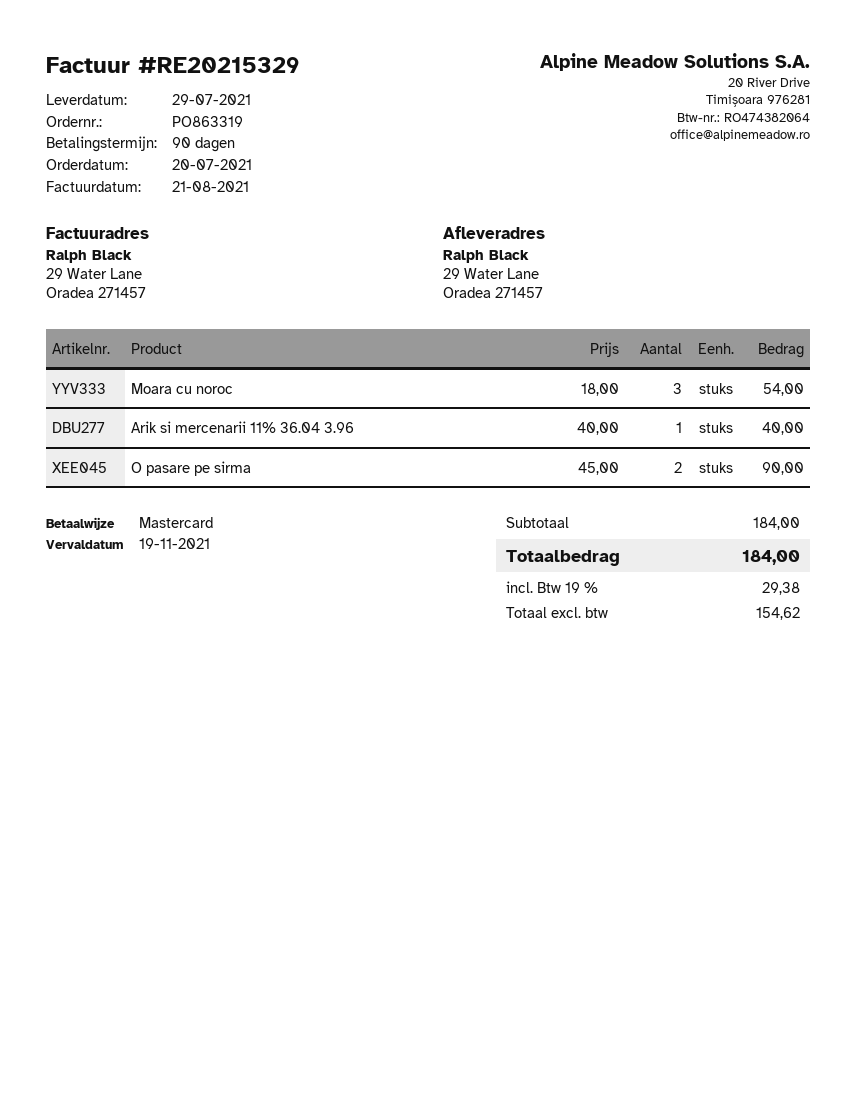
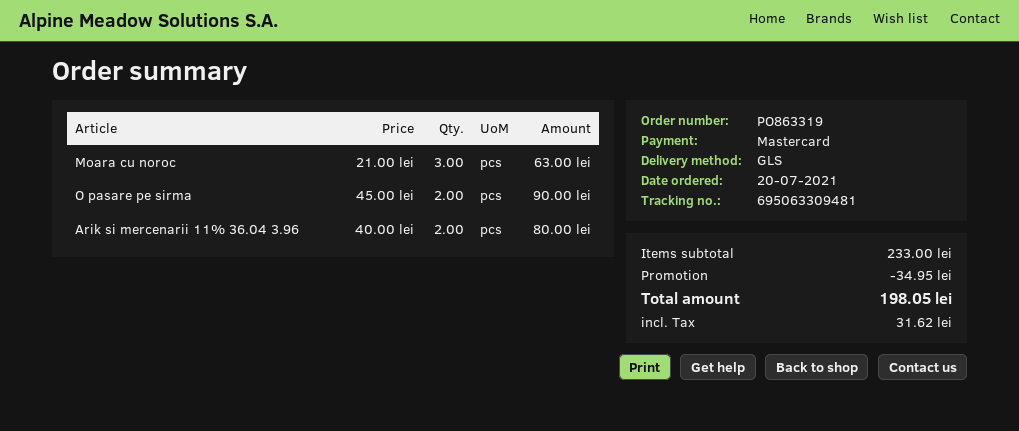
Moara cu noroc: 3 x 18.00 = 54.00 -> 3 x 21.00 = 63.00
Arik si mercenarii 11% 36.04 3.96: 1 x 40.00 = 40.00 -> 2 x 40.00 = 80.00
subtotal: 184.00 -> 233.00
discount: none -> 34.95
tax: 29.38 -> 31.62
total: 184.00 -> 198.05

